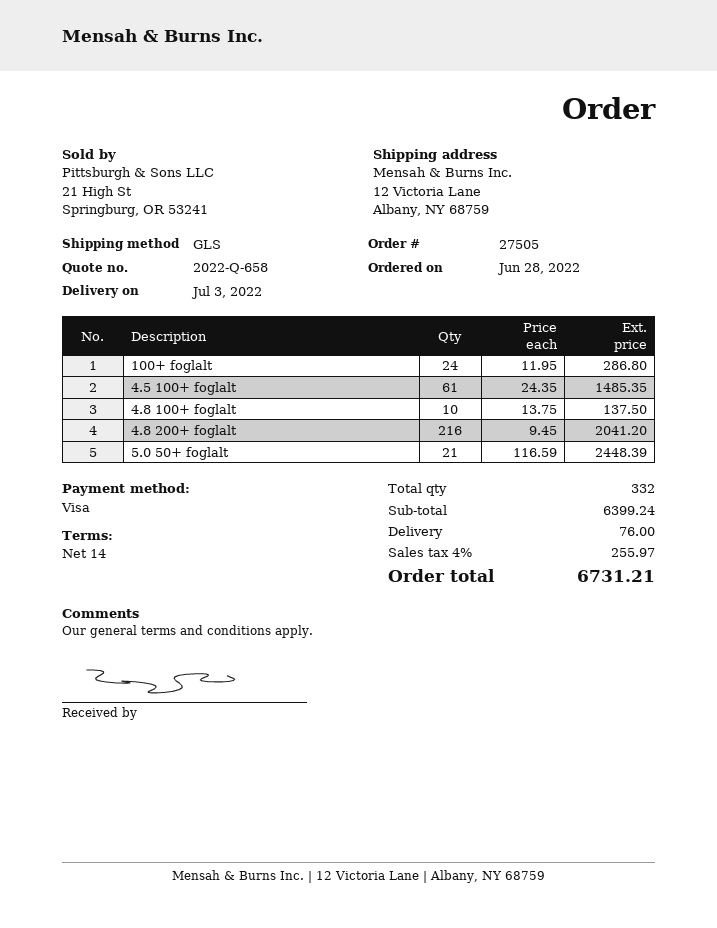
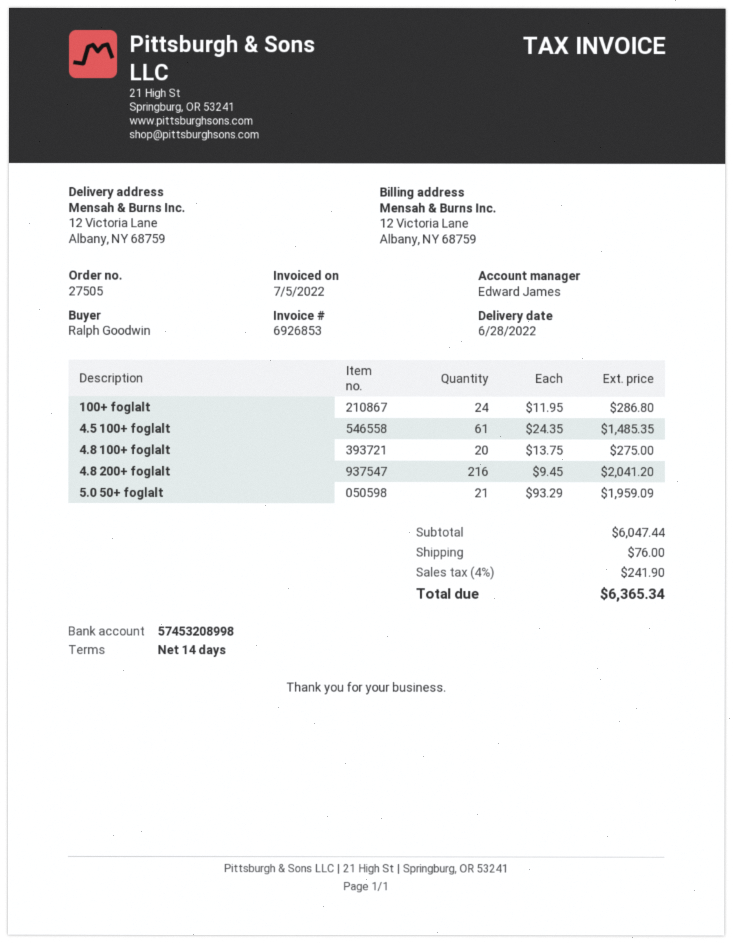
delivery date: 2022-07-03 -> 2022-06-28
4.8 100+ foglalt: 10 x 13.75 = 137.50 -> 20 x 13.75 = 275.00
5.0 50+ foglalt: 21 x 116.59 = 2448.39 -> 21 x 93.29 = 1959.09
subtotal: 6399.24 -> 6047.44
tax: 4% = 255.97 -> 4% = 241.90
total: 6731.21 -> 6365.34

